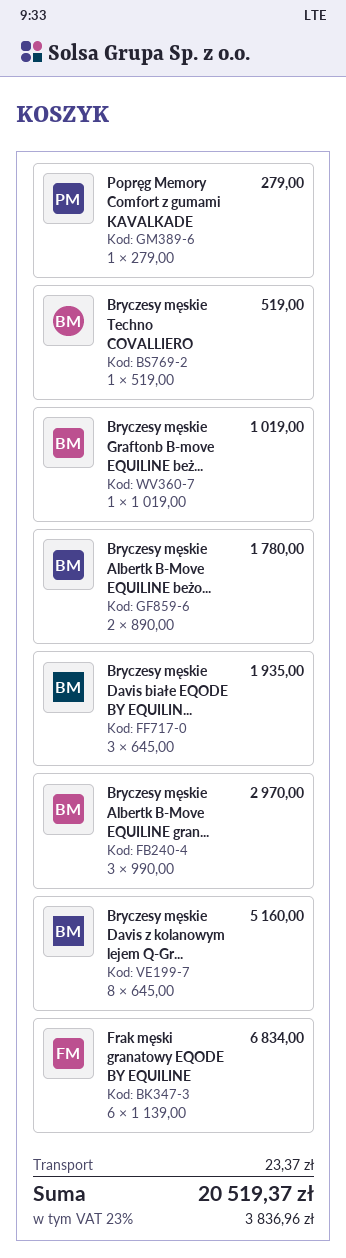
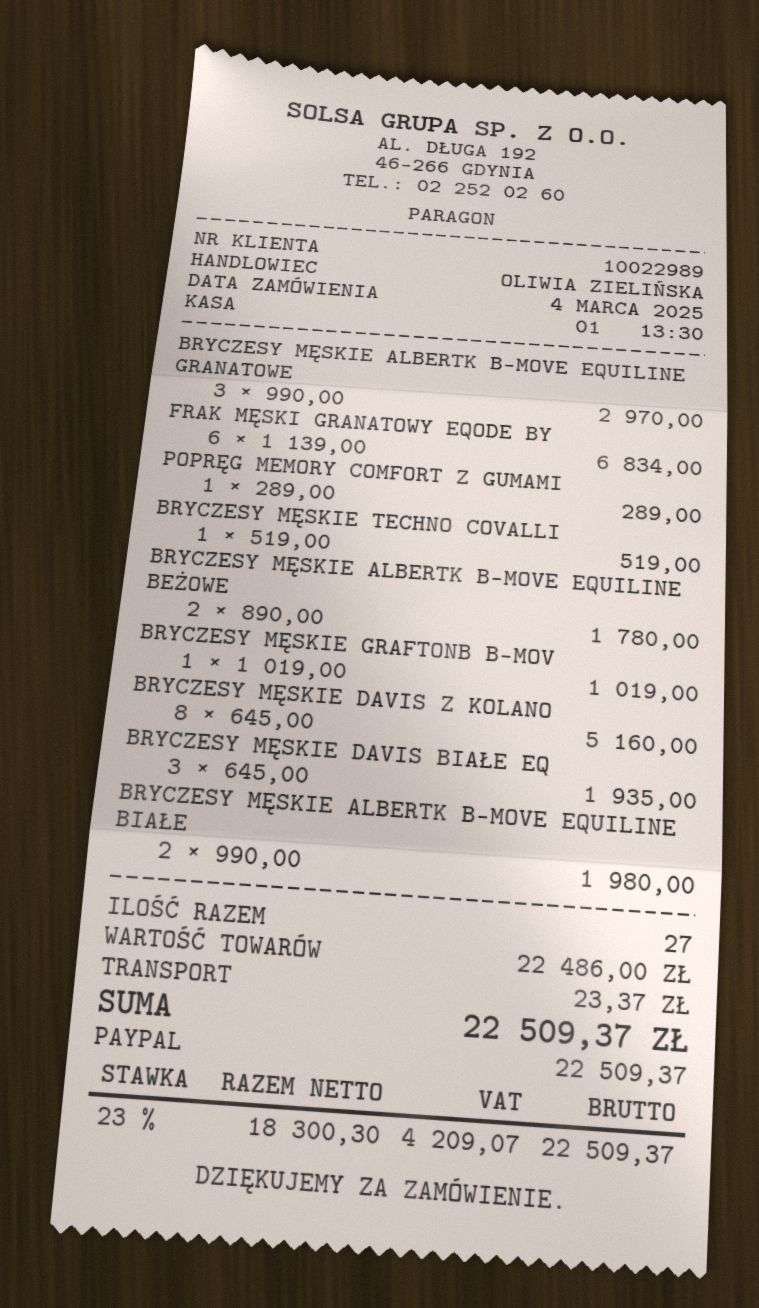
Popręg Memory Comfort z gumami KAVALKADE: 1 x 279.00 = 279.00 -> 1 x 289.00 = 289.00
BRYCZESY MĘSKIE ALBERTK B-MOVE EQUILINE BIAŁE: none -> 2 x 990.00 = 1980.00
tax: 23% = 3836.96 -> 23% = 4209.07
total: 20519.37 -> 22509.37

